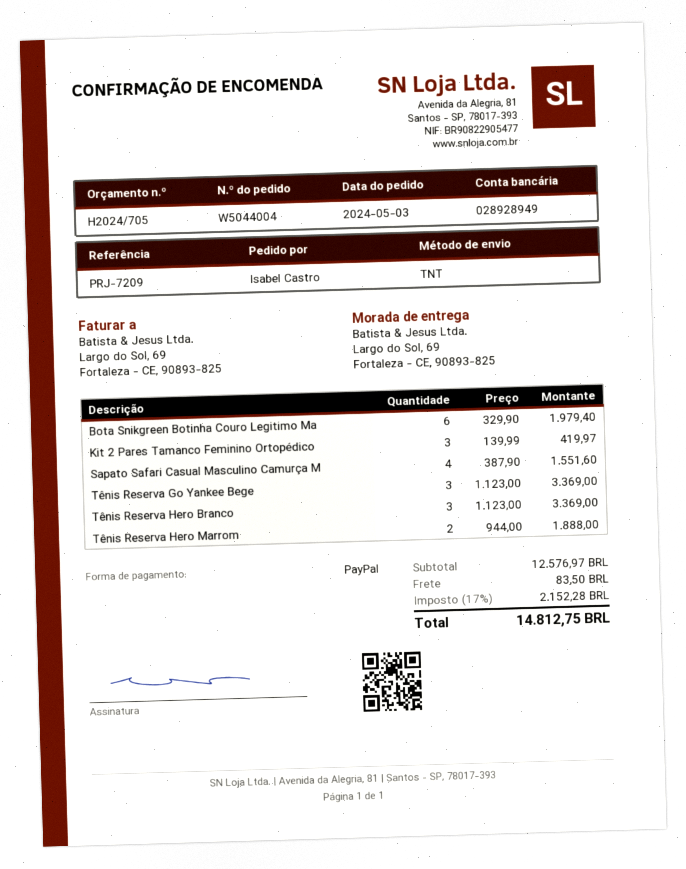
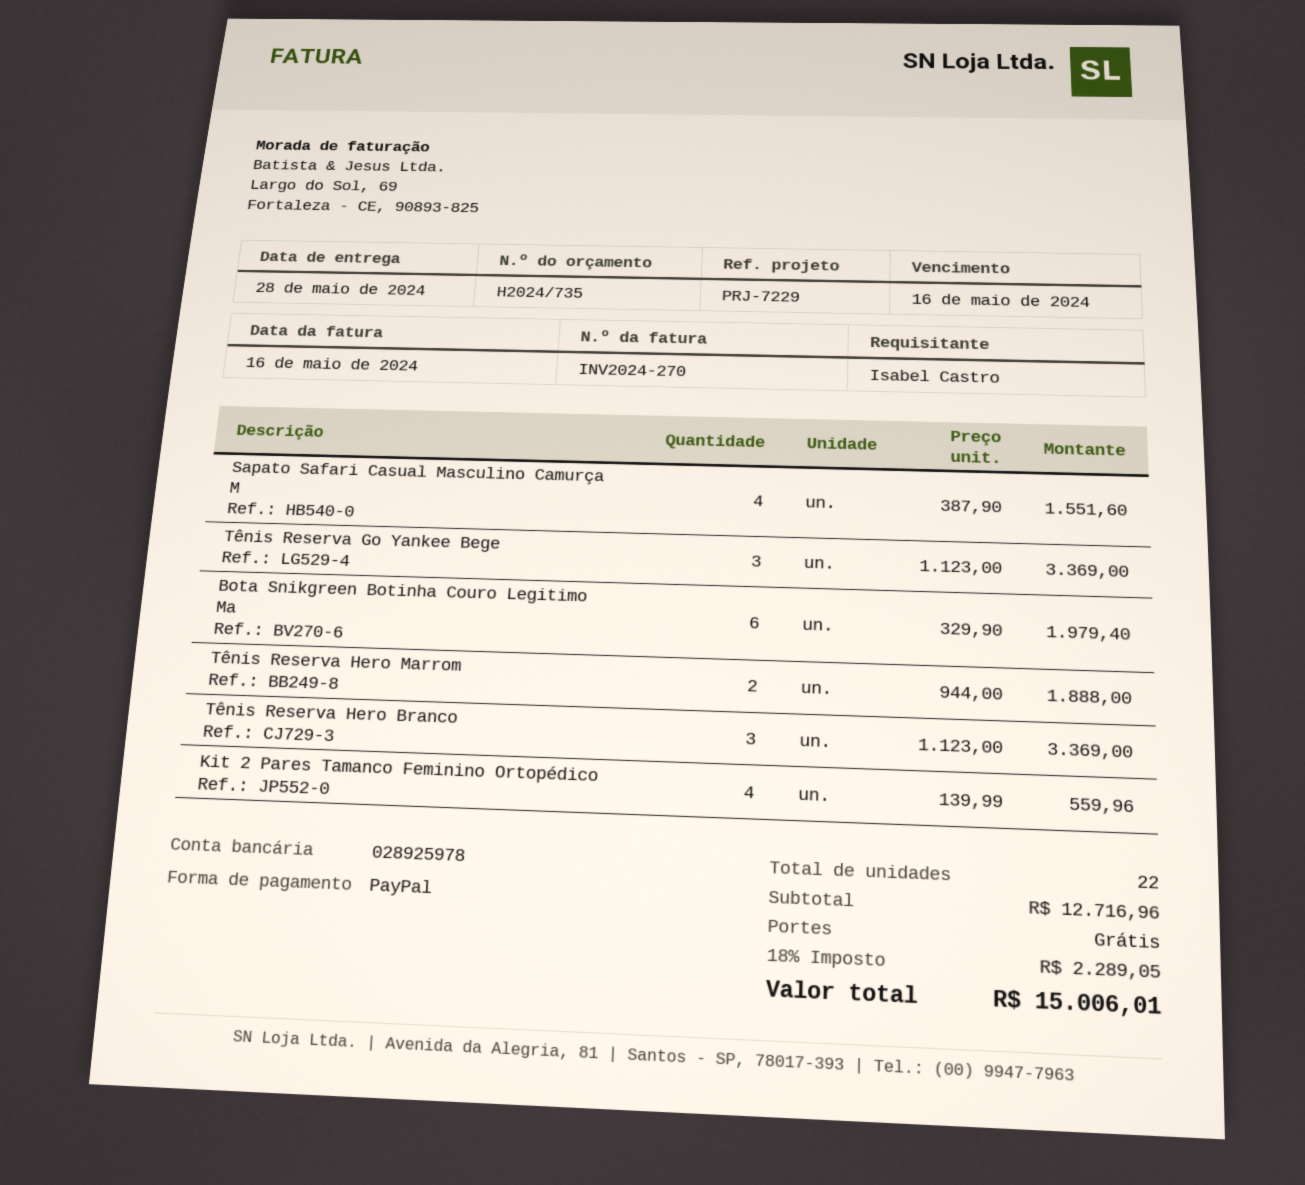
quote number: H2024/705 -> H2024/735
reference: PRJ-7209 -> PRJ-7229
bank account: 028928949 -> 028925978
Kit 2 Pares Tamanco Feminino Ortopédico: 3 x 139.99 = 419.97 -> 4 x 139.99 = 559.96
subtotal: 12576.97 -> 12716.96
shipping: 83.50 -> 0.00
tax: 17% = 2152.28 -> 18% = 2289.05
total: 14812.75 -> 15006.01

